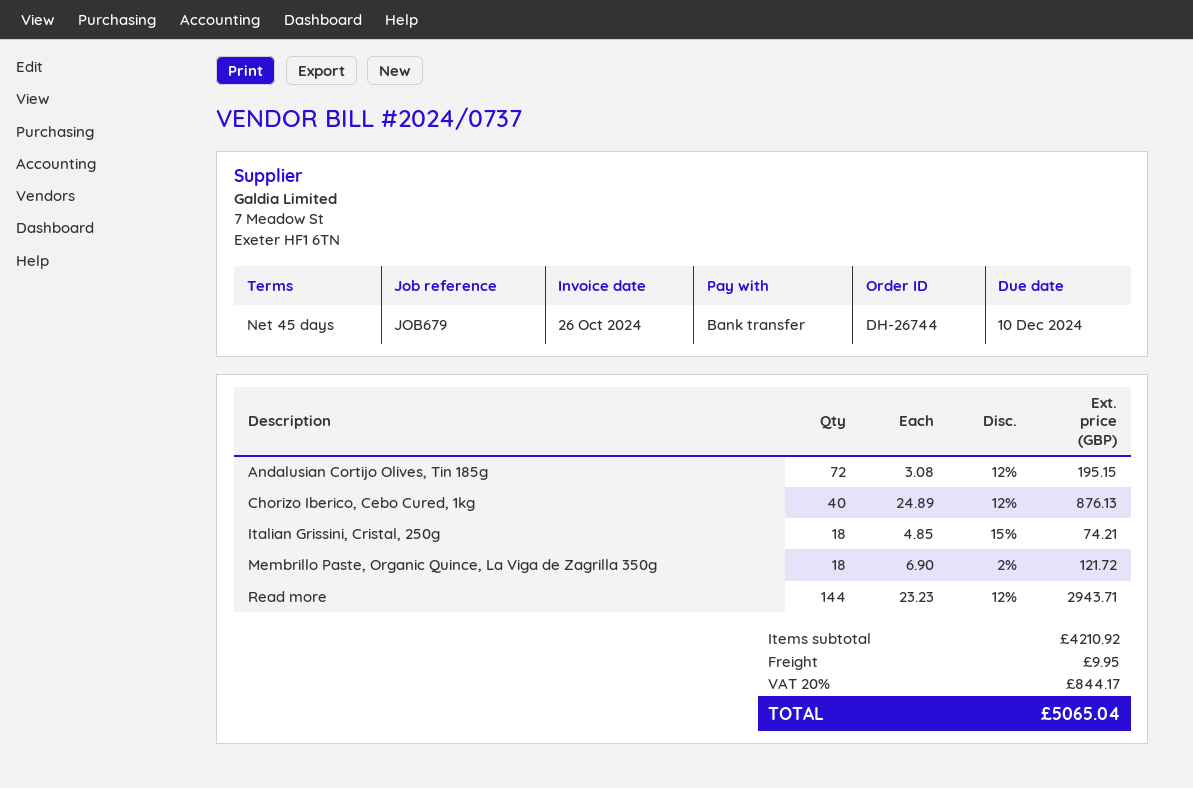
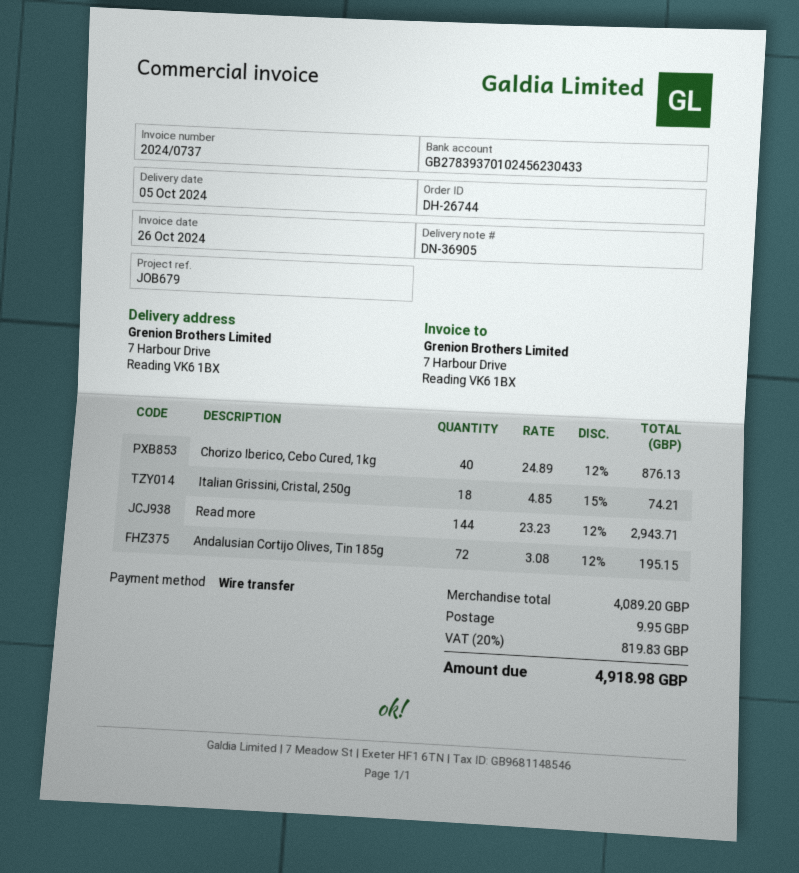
Membrillo Paste, Organic Quince, La Viga de Zagrilla 350g: 18 x 6.90 - 2% = 121.72 -> none
subtotal: 4210.92 -> 4089.20
tax: 20% = 844.17 -> 20% = 819.83
total: 5065.04 -> 4918.98

